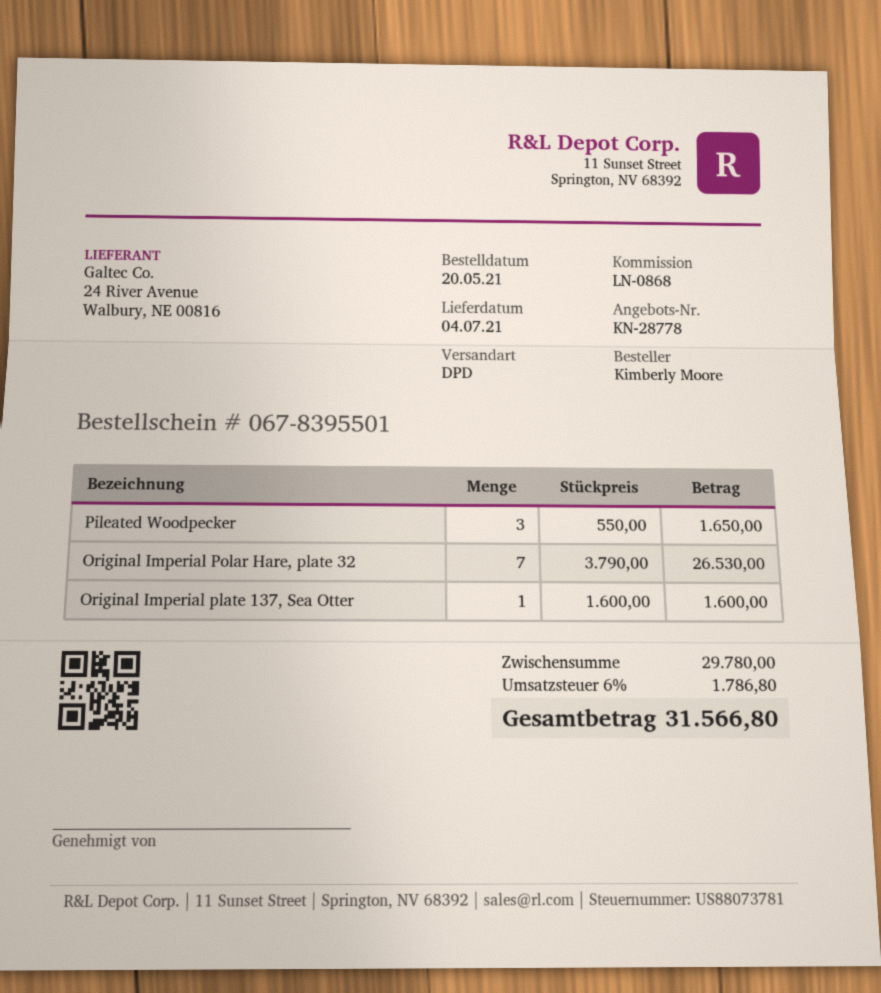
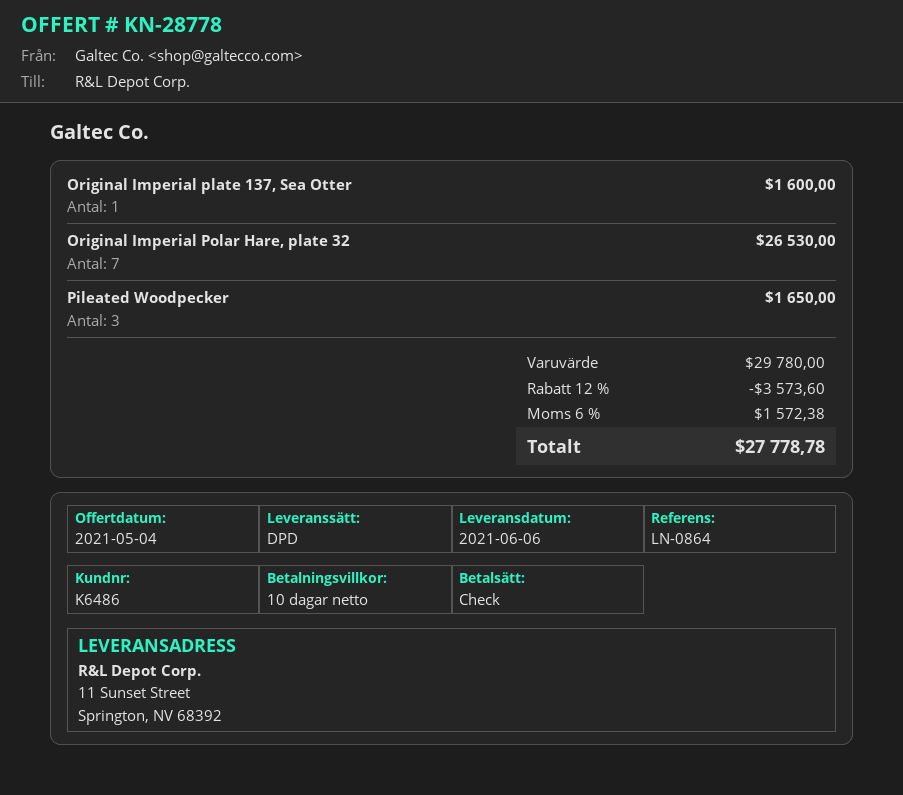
delivery date: 2021-07-04 -> 2021-06-06
reference: LN-0868 -> LN-0864
discount: none -> 12% = 3573.60
tax: 6% = 1786.80 -> 6% = 1572.38
total: 31566.80 -> 27778.78

